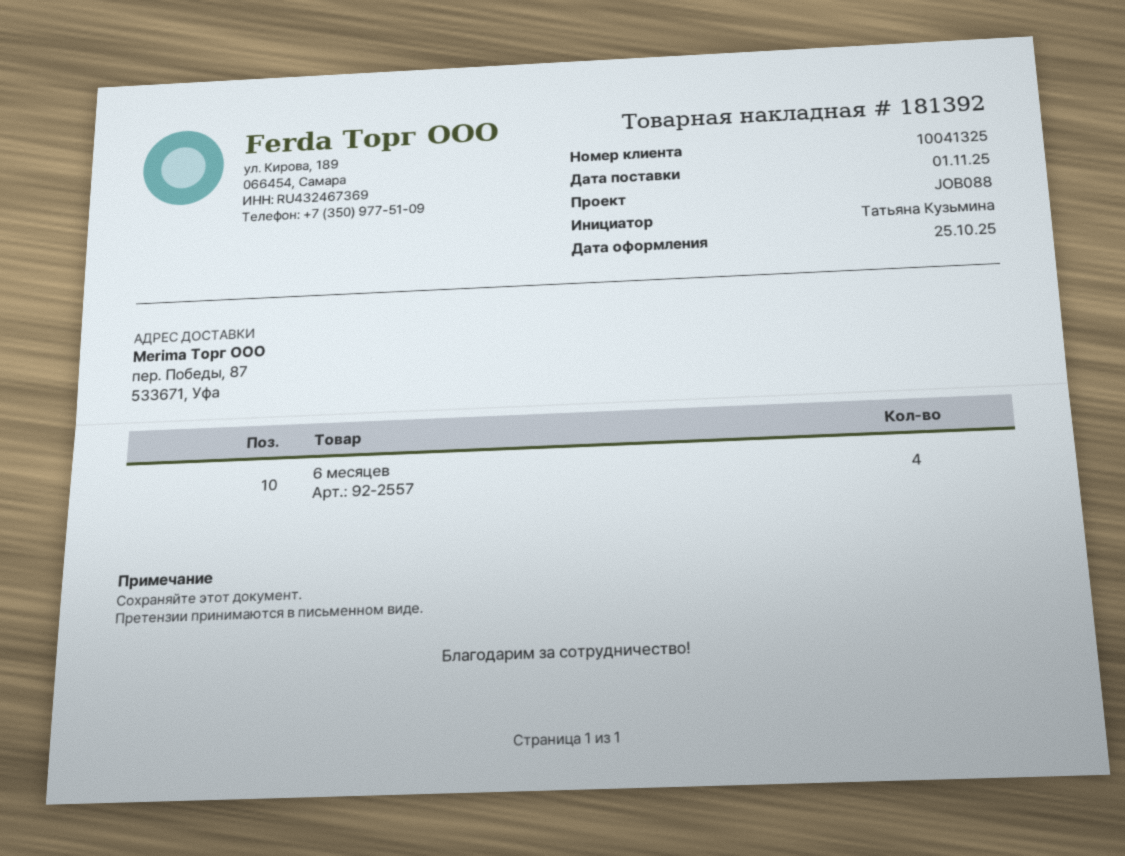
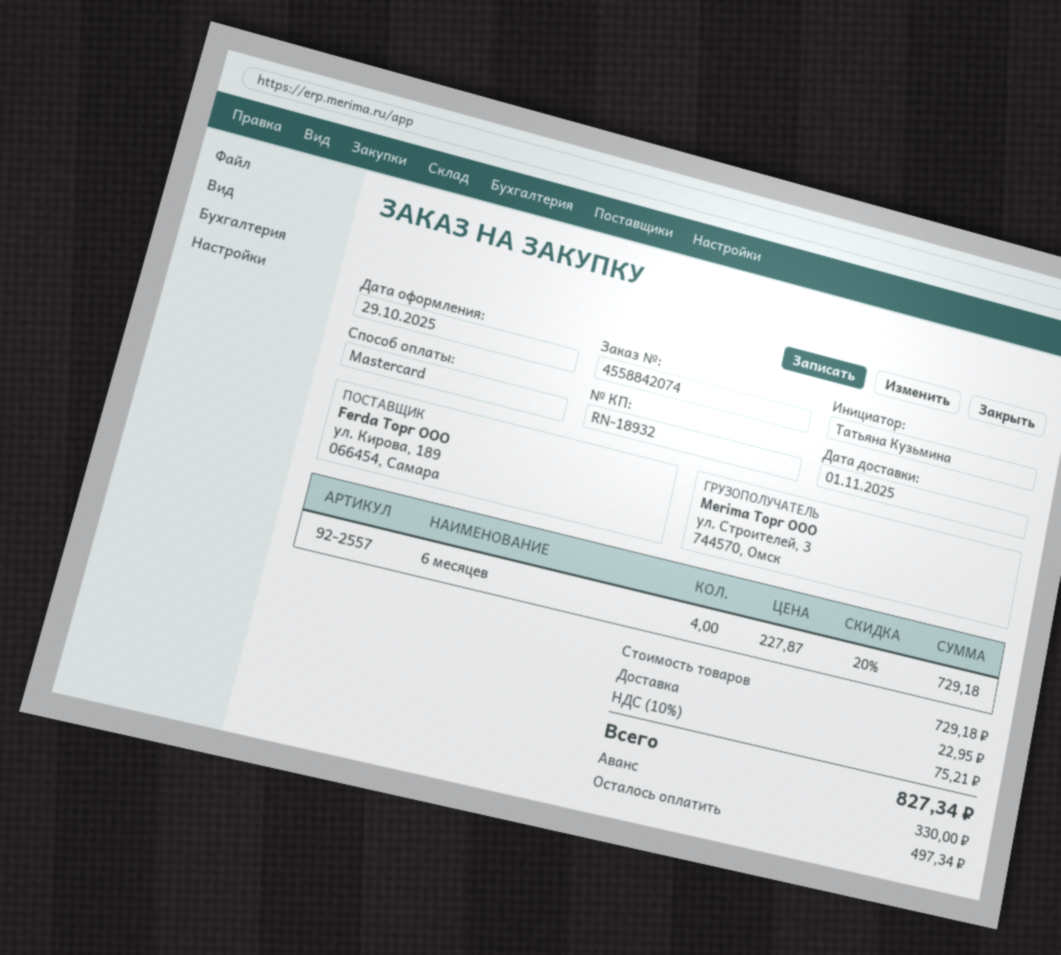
order date: 2025-10-25 -> 2025-10-29
ship to: пер. Победы, 87, 533671, Уфа -> ул. Строителей, 3, 744570, Омск

